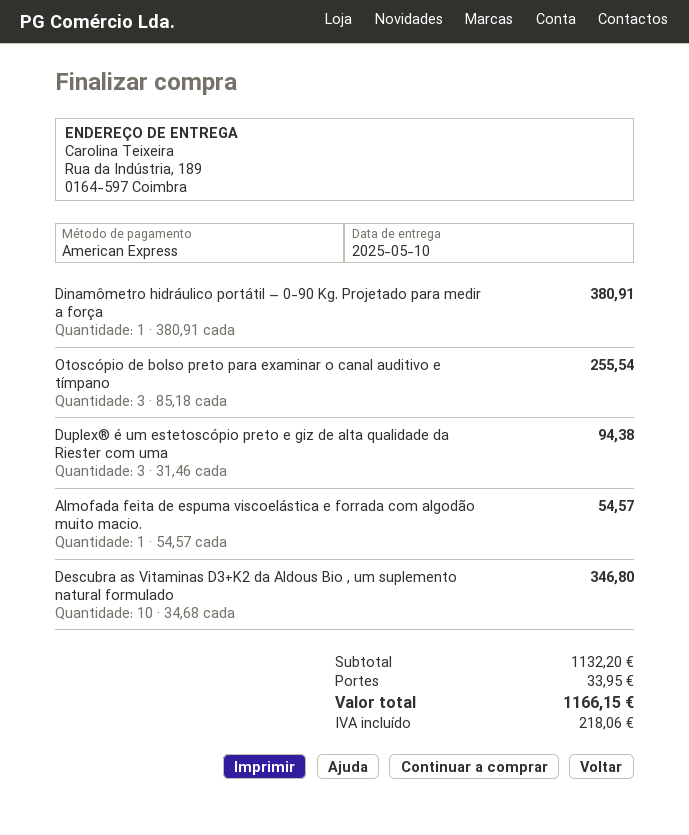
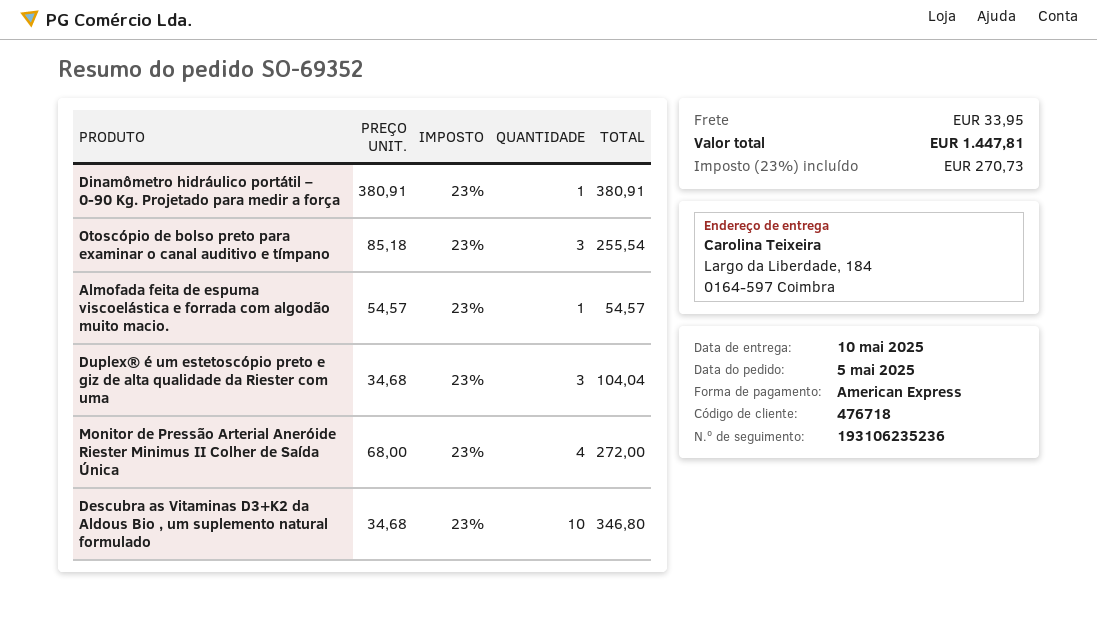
ship to: Rua da Indústria, 189, 0164-597 Coimbra -> Largo da Liberdade, 184, 0164-597 Coimbra
Duplex® é um estetoscópio preto e giz de alta qualidade da Riester com uma: 3 x 31.46 = 94.38 -> 3 x 34.68 = 104.04
Monitor de Pressão Arterial Aneróide Riester Minimus II Colher de Saída Única: none -> 4 x 68.00 = 272.00
tax: 218.06 -> 270.73
total: 1166.15 -> 1447.81

